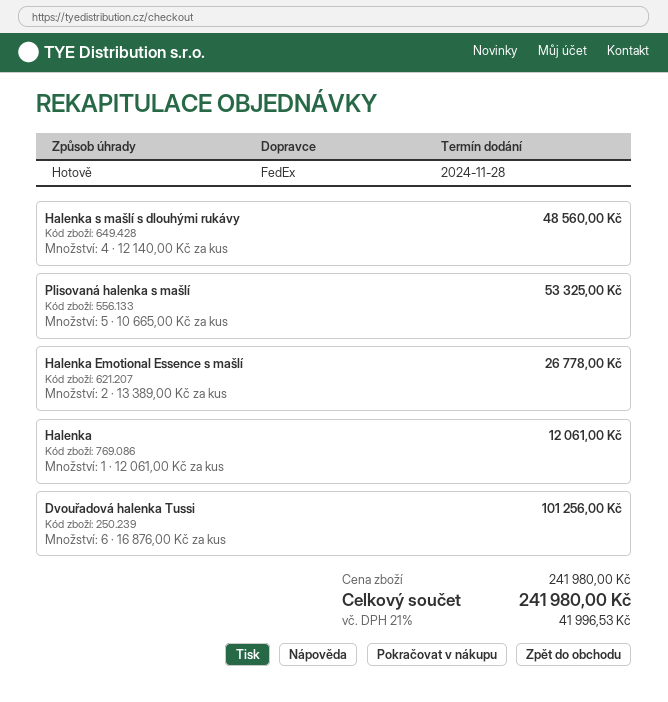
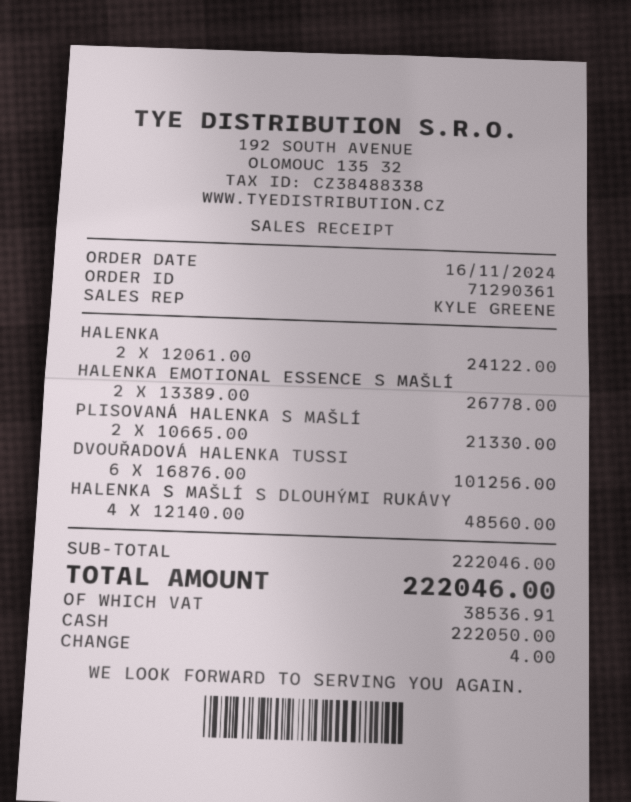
Plisovaná halenka s mašlí: 5 x 10665.00 = 53325.00 -> 2 x 10665.00 = 21330.00
Halenka: 1 x 12061.00 = 12061.00 -> 2 x 12061.00 = 24122.00
subtotal: 241980.00 -> 222046.00
tax: 41996.53 -> 38536.91
total: 241980.00 -> 222046.00

